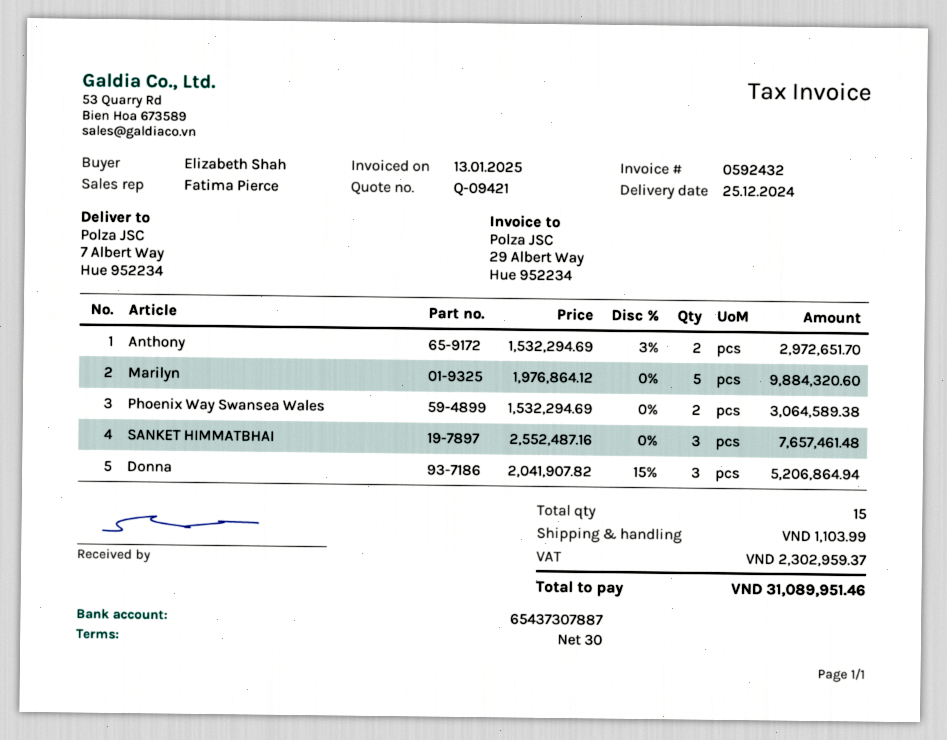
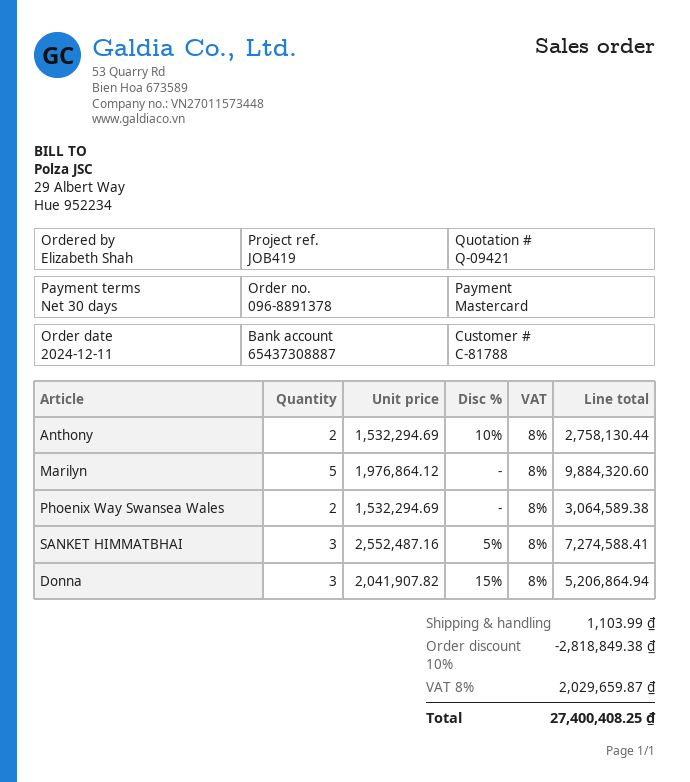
bank account: 65437307887 -> 65437308887
Anthony: 2 x 1532294.69 - 3% = 2972651.70 -> 2 x 1532294.69 - 10% = 2758130.44
SANKET HIMMATBHAI: 3 x 2552487.16 = 7657461.48 -> 3 x 2552487.16 - 5% = 7274588.41
discount: none -> 10% = 2818849.38
tax: 2302959.37 -> 2029659.87
total: 31089951.46 -> 27400408.25

